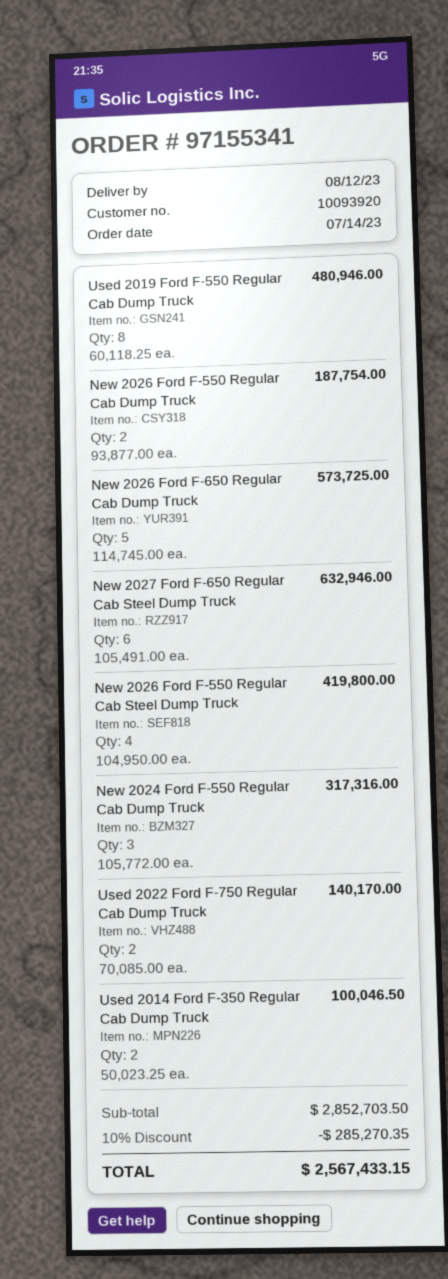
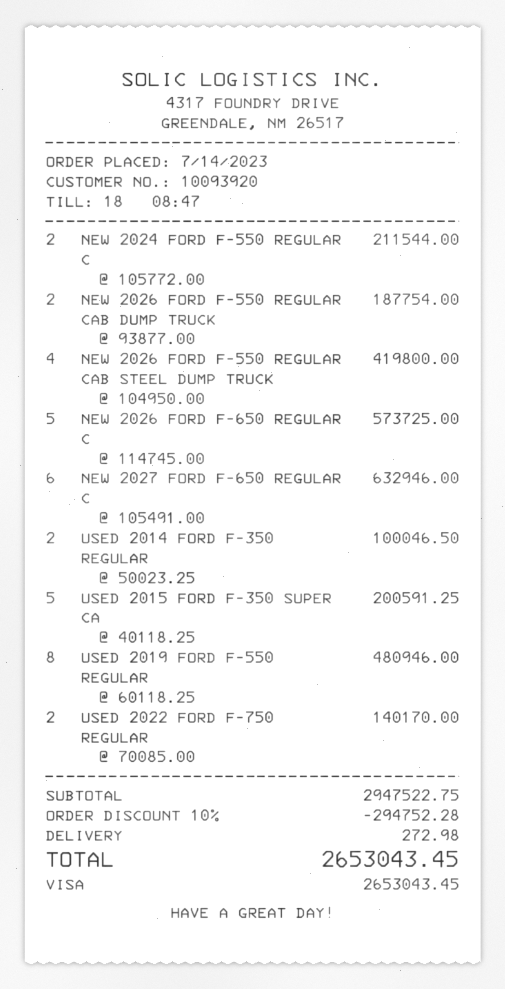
New 2024 Ford F-550 Regular Cab Dump Truck: 3 x 105772.00 = 317316.00 -> 2 x 105772.00 = 211544.00
USED 2015 FORD F-350 SUPER CA: none -> 5 x 40118.25 = 200591.25
subtotal: 2852703.50 -> 2947522.75
discount: 10% = 285270.35 -> 10% = 294752.28
shipping: none -> 272.98
total: 2567433.15 -> 2653043.45

